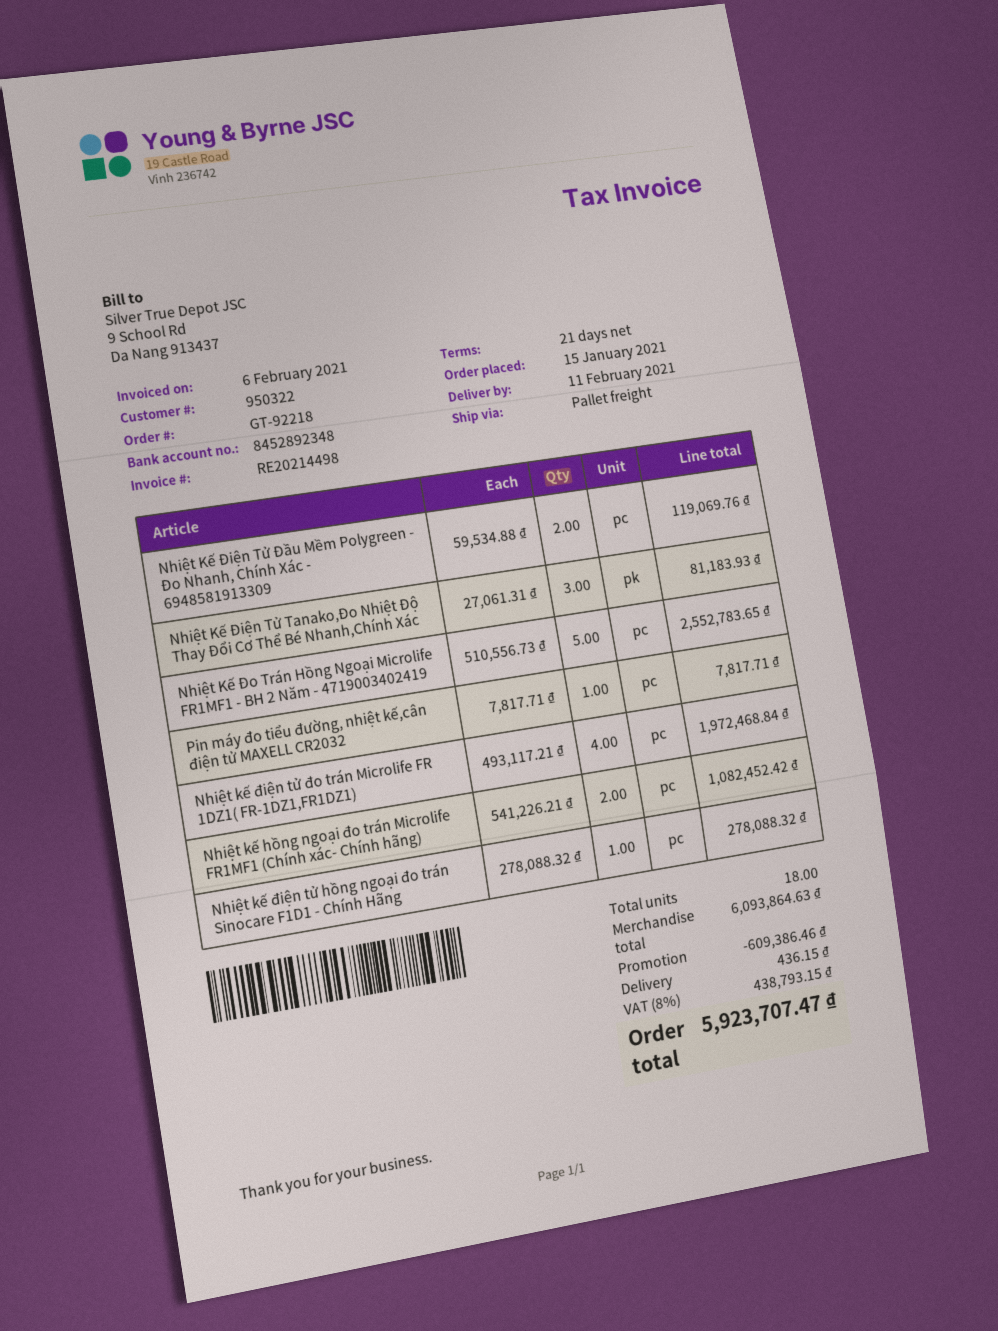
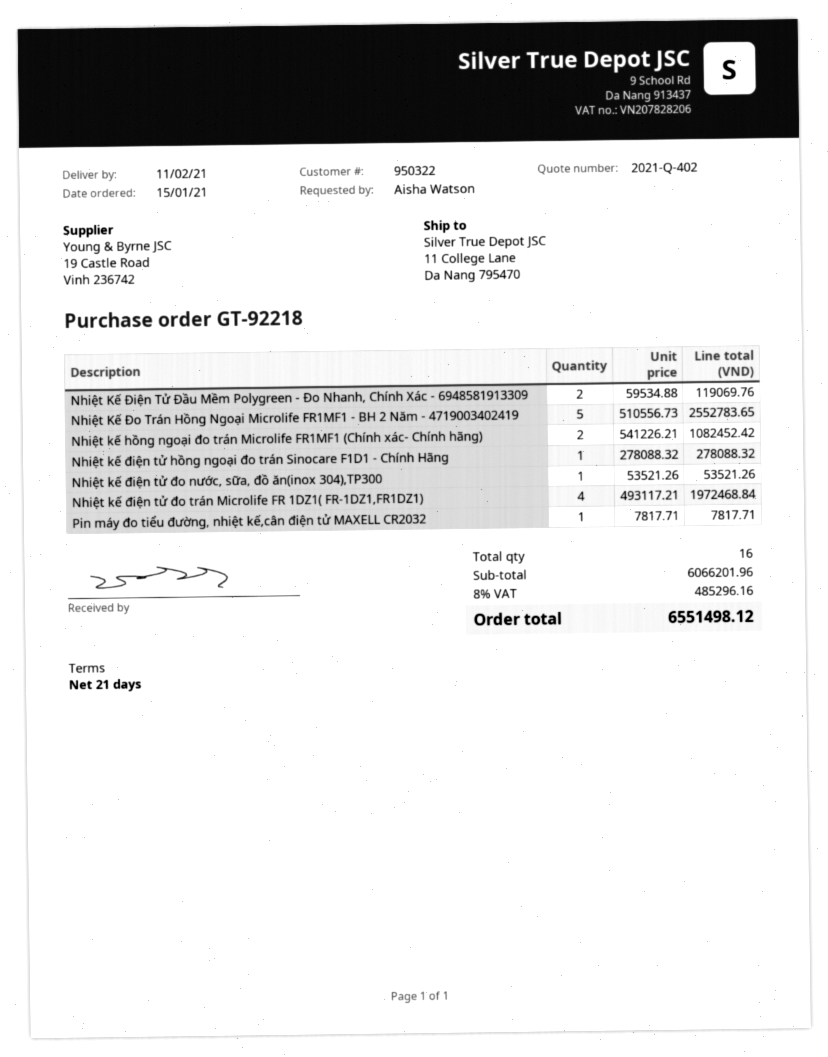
Nhiệt Kế Điện Tử Tanako,Đo Nhiệt Độ Thay Đổi Cơ Thể Bé Nhanh,Chính Xác: 3 x 27061.31 = 81183.93 -> none
Nhiệt kế điện tử đo nước, sữa, đồ ăn(inox 304),TP300: none -> 1 x 53521.26 = 53521.26
total quantity: 18 -> 16
subtotal: 6093864.63 -> 6066201.96
discount: 609386.46 -> none
shipping: 436.15 -> none
tax: 8% = 438793.15 -> 8% = 485296.16
total: 5923707.47 -> 6551498.12

